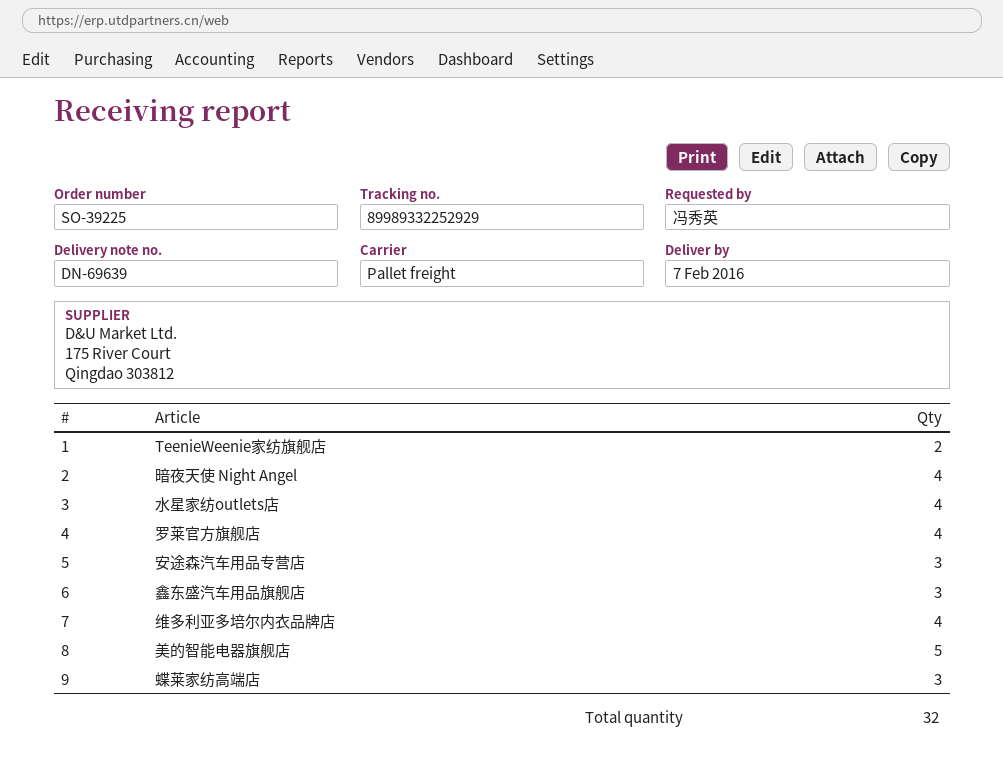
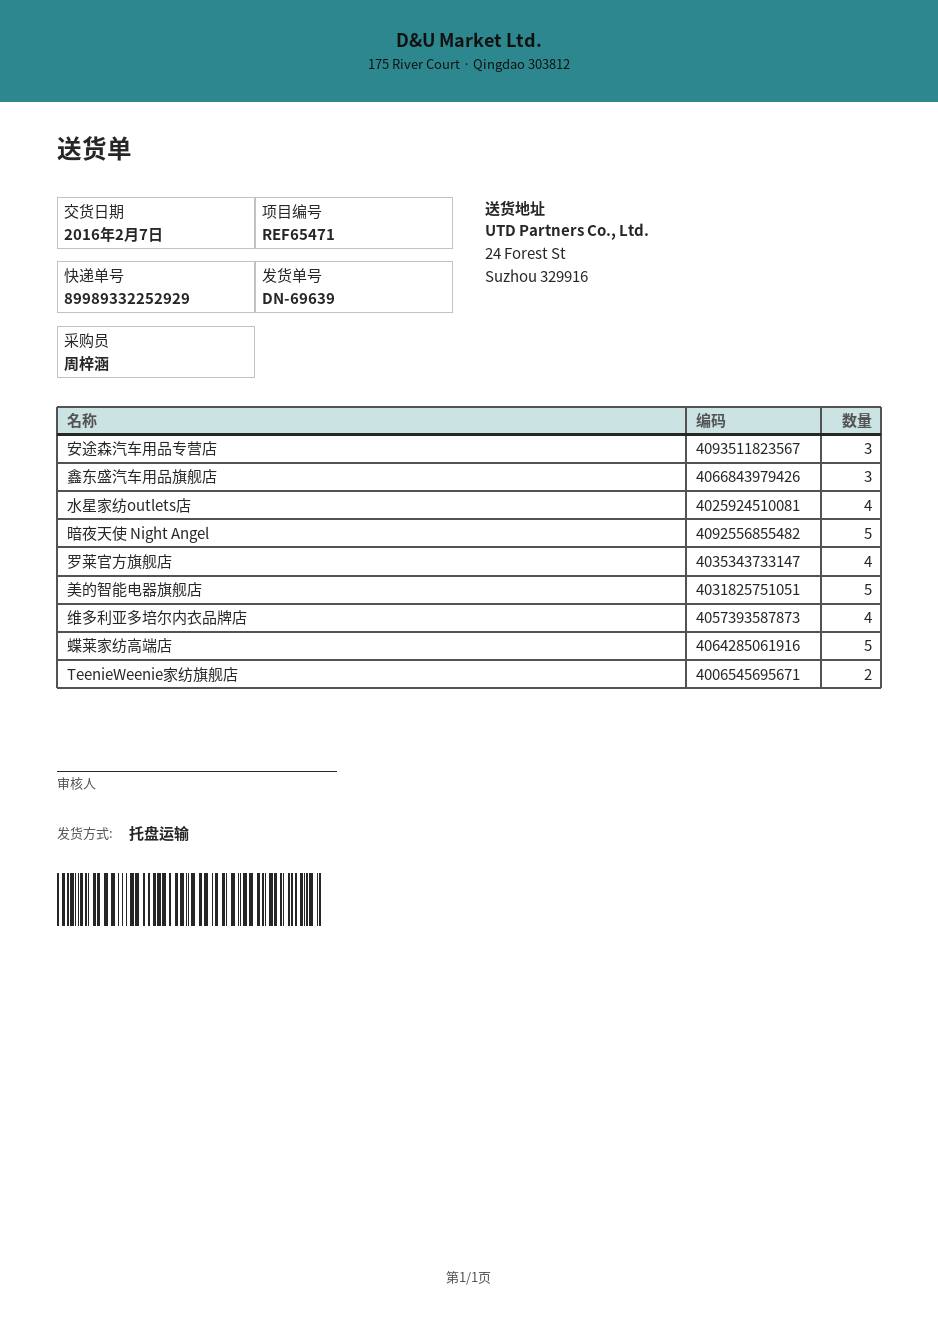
ordered by: 冯秀英 -> 周梓涵
暗夜天使 Night Angel: 4 -> 5
蝶莱家纺高端店: 3 -> 5

